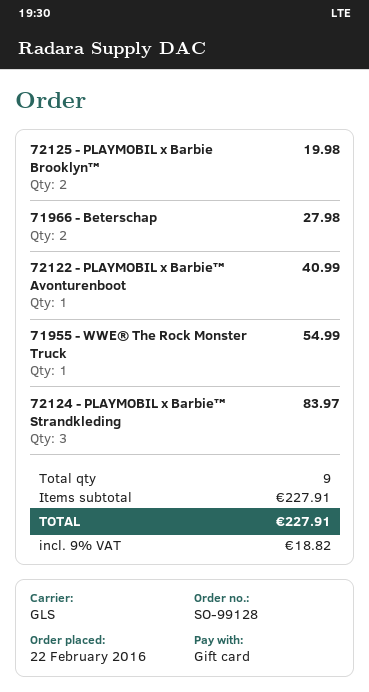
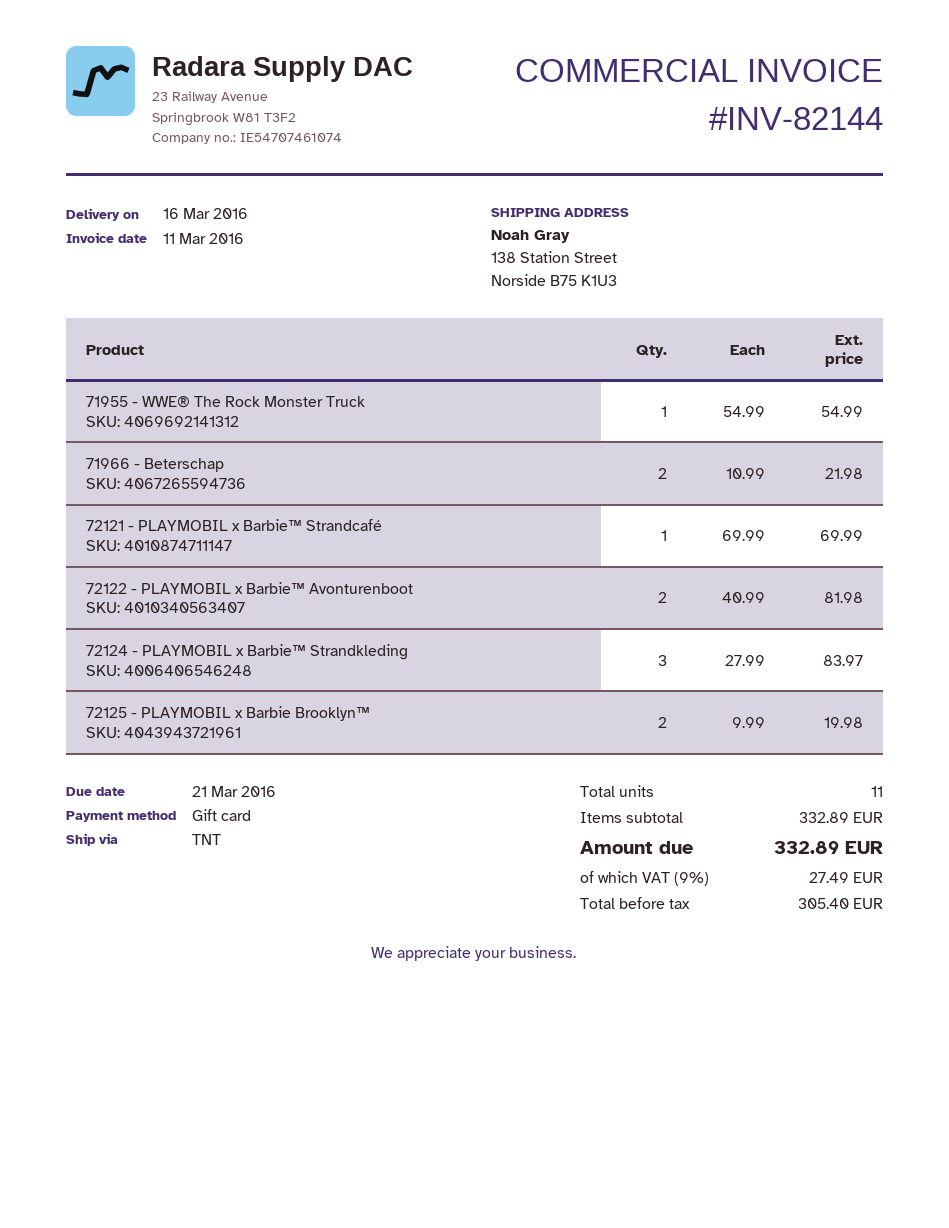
shipping method: GLS -> TNT
71966 - Beterschap: 2 for 27.98 -> 2 for 21.98
72122 - PLAYMOBIL x Barbie™ Avonturenboot: 1 for 40.99 -> 2 for 81.98
72121 - PLAYMOBIL x Barbie™ Strandcafé: none -> 1 for 69.99
total quantity: 9 -> 11
subtotal: 227.91 -> 332.89
tax: 9% = 18.82 -> 9% = 27.49
total: 227.91 -> 332.89

